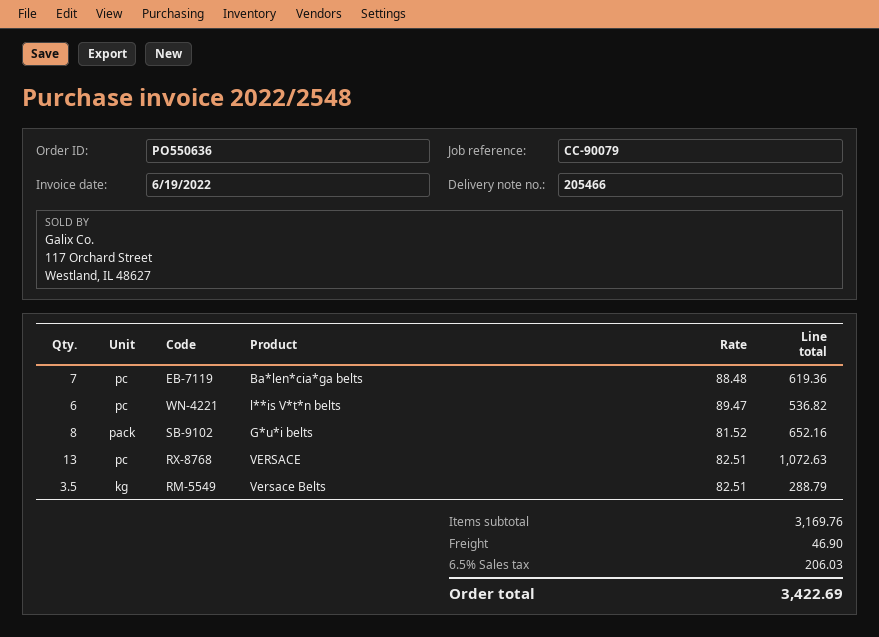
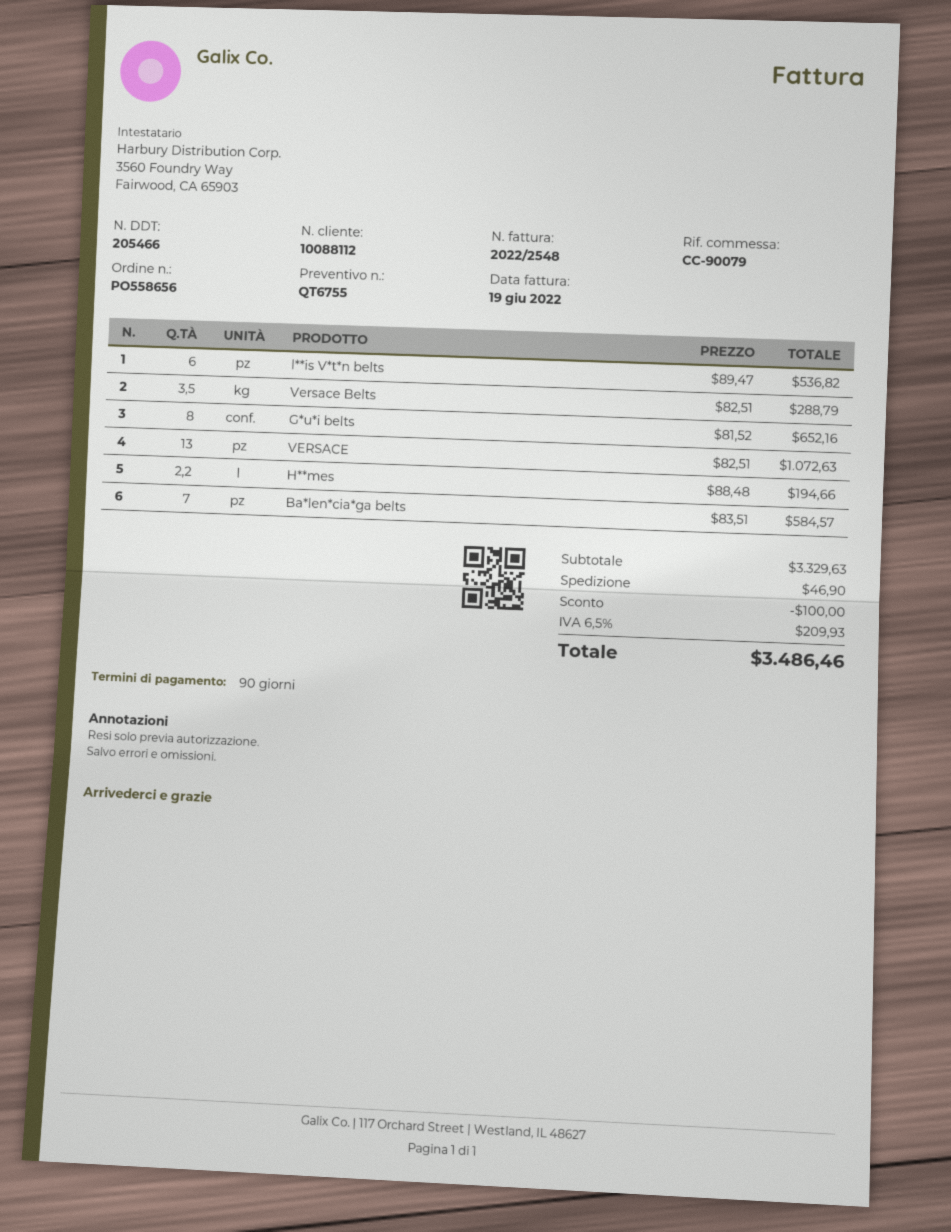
order number: PO550636 -> PO558656
Ba*len*cia*ga belts: 7 x 88.48 = 619.36 -> 7 x 83.51 = 584.57
H**mes: none -> 2.2 x 88.48 = 194.66
subtotal: 3169.76 -> 3329.63
discount: none -> 100.00
tax: 6.5% = 206.03 -> 6.5% = 209.93
total: 3422.69 -> 3486.46

